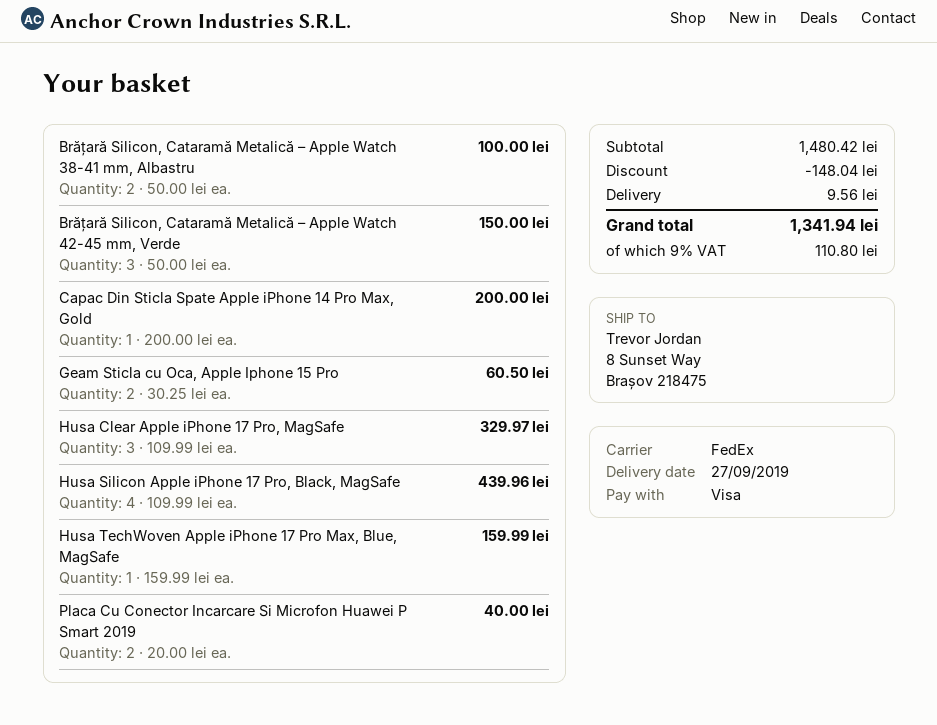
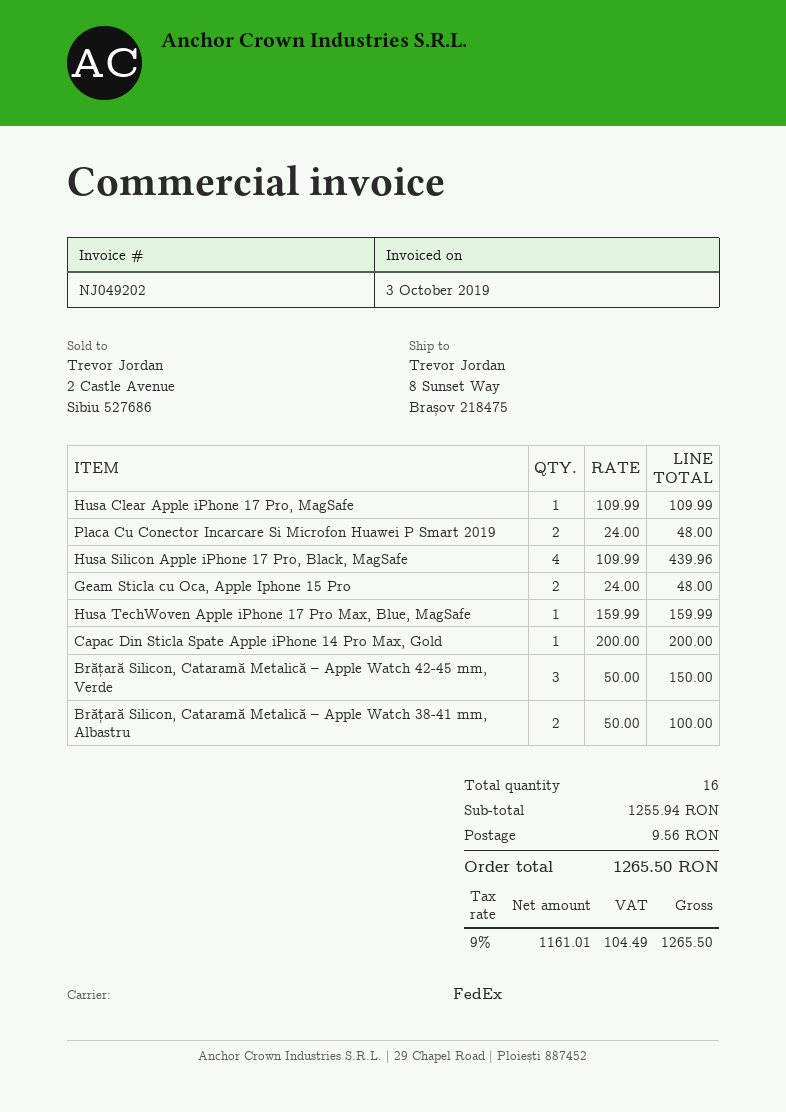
Geam Sticla cu Oca, Apple Iphone 15 Pro: 2 x 30.25 = 60.50 -> 2 x 24.00 = 48.00
Husa Clear Apple iPhone 17 Pro, MagSafe: 3 x 109.99 = 329.97 -> 1 x 109.99 = 109.99
Placa Cu Conector Incarcare Si Microfon Huawei P Smart 2019: 2 x 20.00 = 40.00 -> 2 x 24.00 = 48.00
subtotal: 1480.42 -> 1255.94
discount: 148.04 -> none
tax: 9% = 110.80 -> 9% = 104.49
total: 1341.94 -> 1265.50

